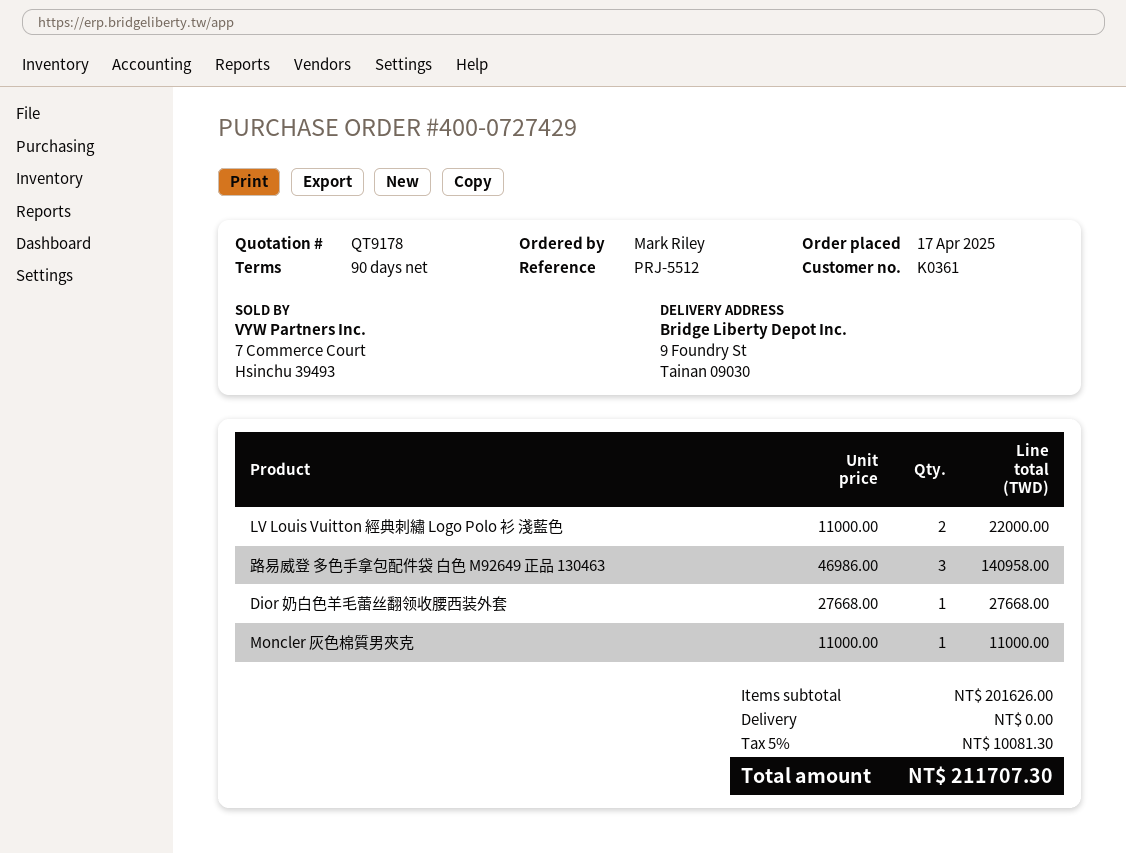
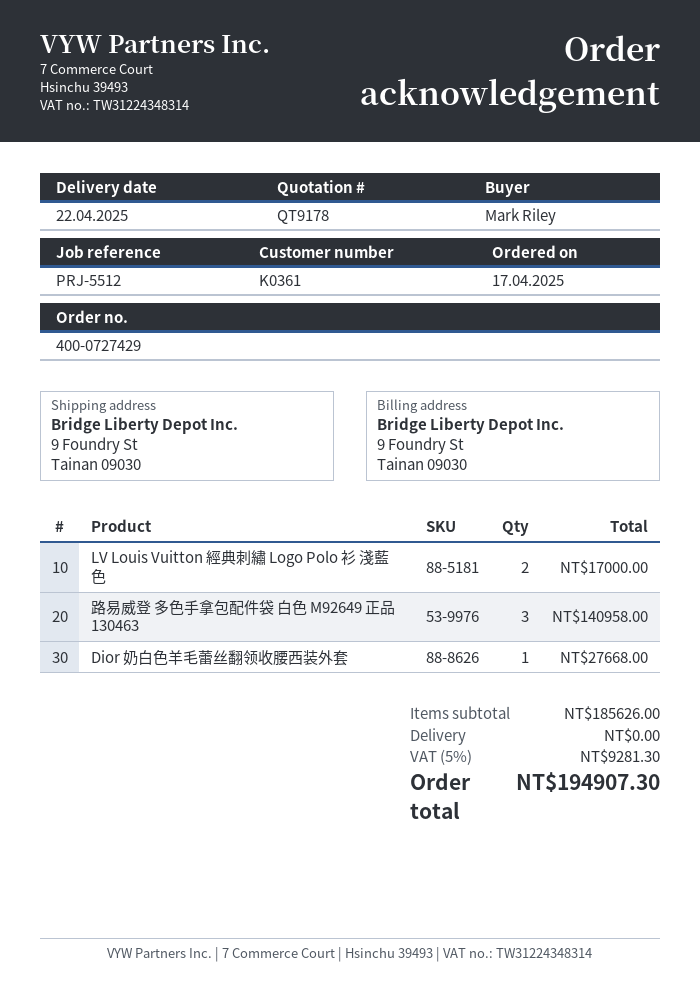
LV Louis Vuitton 經典刺繡 Logo Polo 衫 淺藍色: 2 for 22000.00 -> 2 for 17000.00
Moncler 灰色棉質男夾克: 1 for 11000.00 -> none
subtotal: 201626.00 -> 185626.00
tax: 5% = 10081.30 -> 5% = 9281.30
total: 211707.30 -> 194907.30

